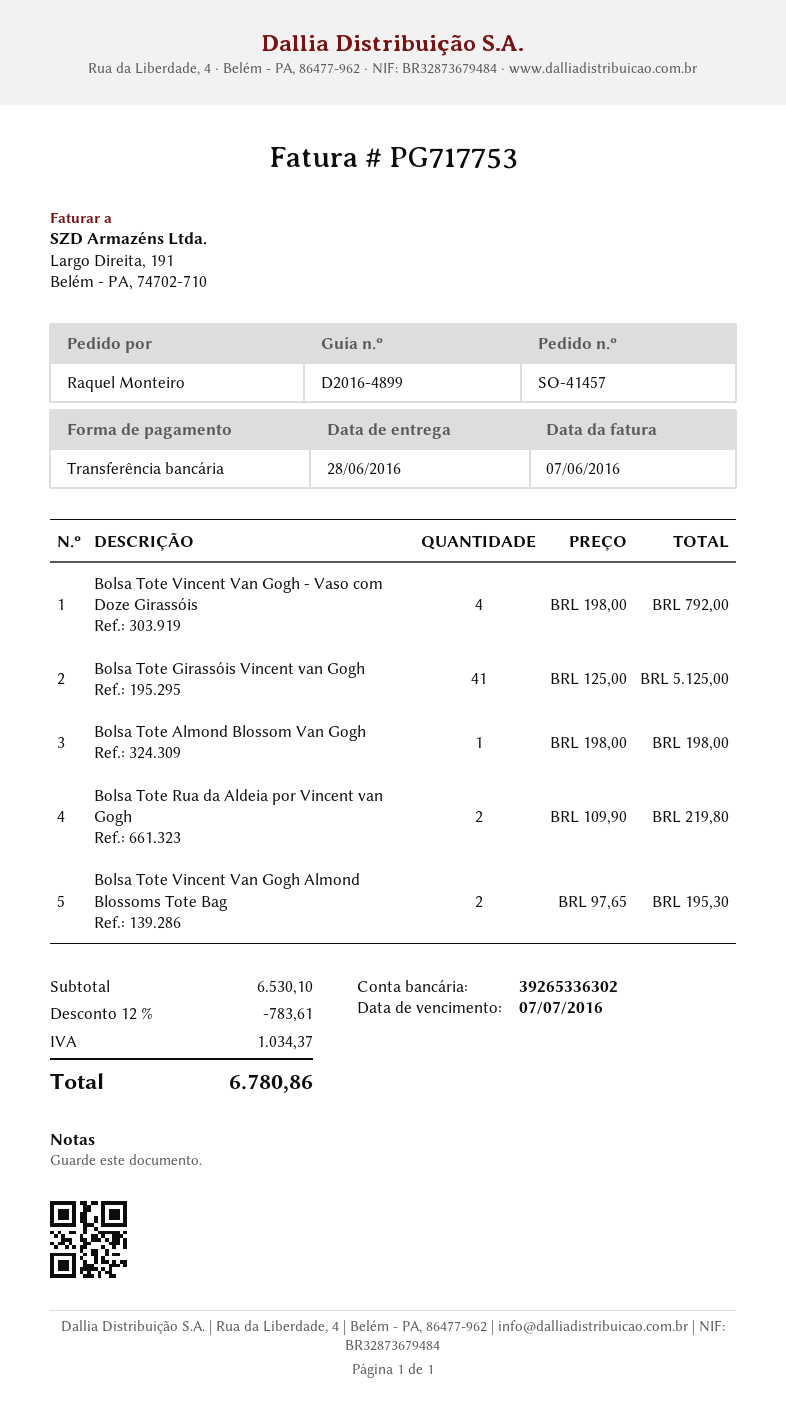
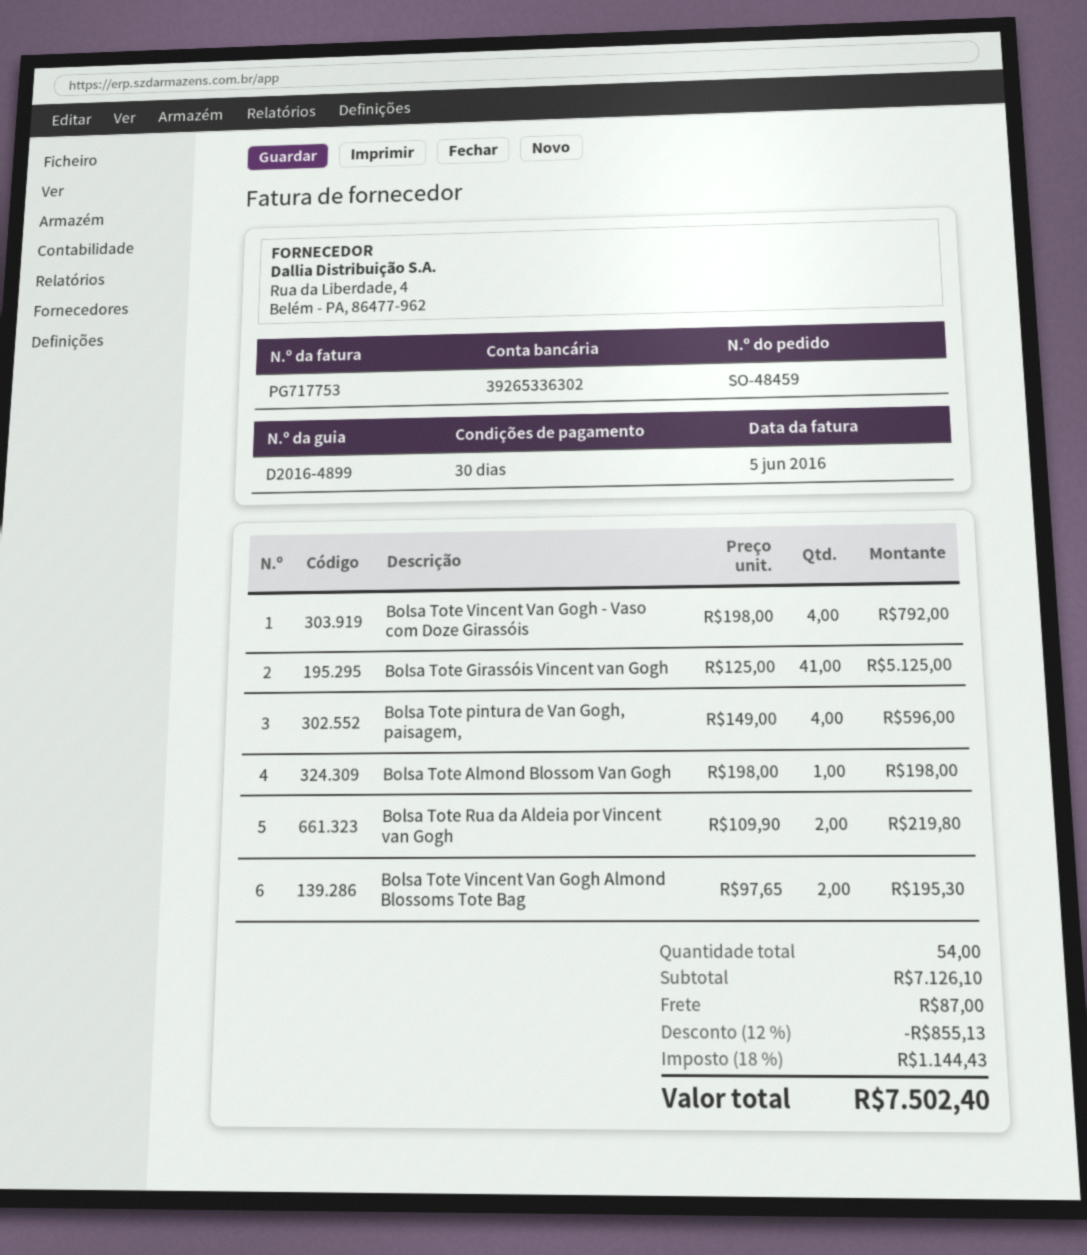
order number: SO-41457 -> SO-48459
invoice date: 2016-06-07 -> 2016-06-05
Bolsa Tote pintura de Van Gogh, paisagem,: none -> 4 x 149.00 = 596.00
subtotal: 6530.10 -> 7126.10
discount: 12% = 783.61 -> 12% = 855.13
shipping: none -> 87.00
tax: 1034.37 -> 1144.43
total: 6780.86 -> 7502.40

